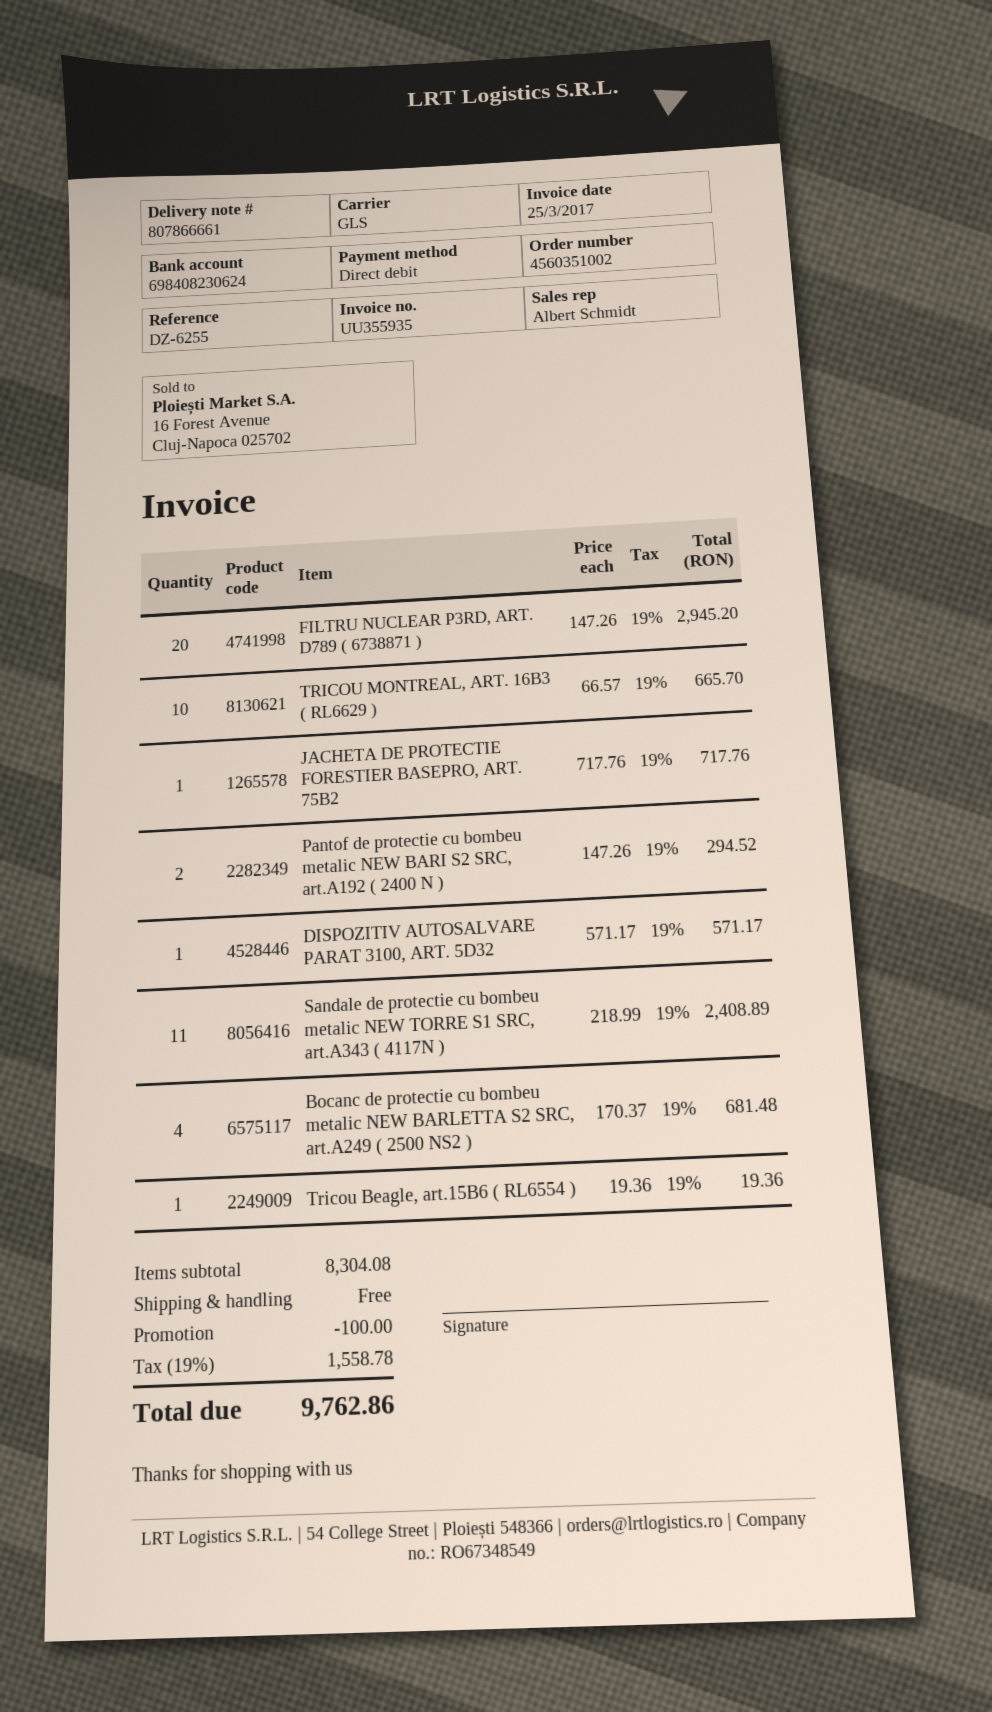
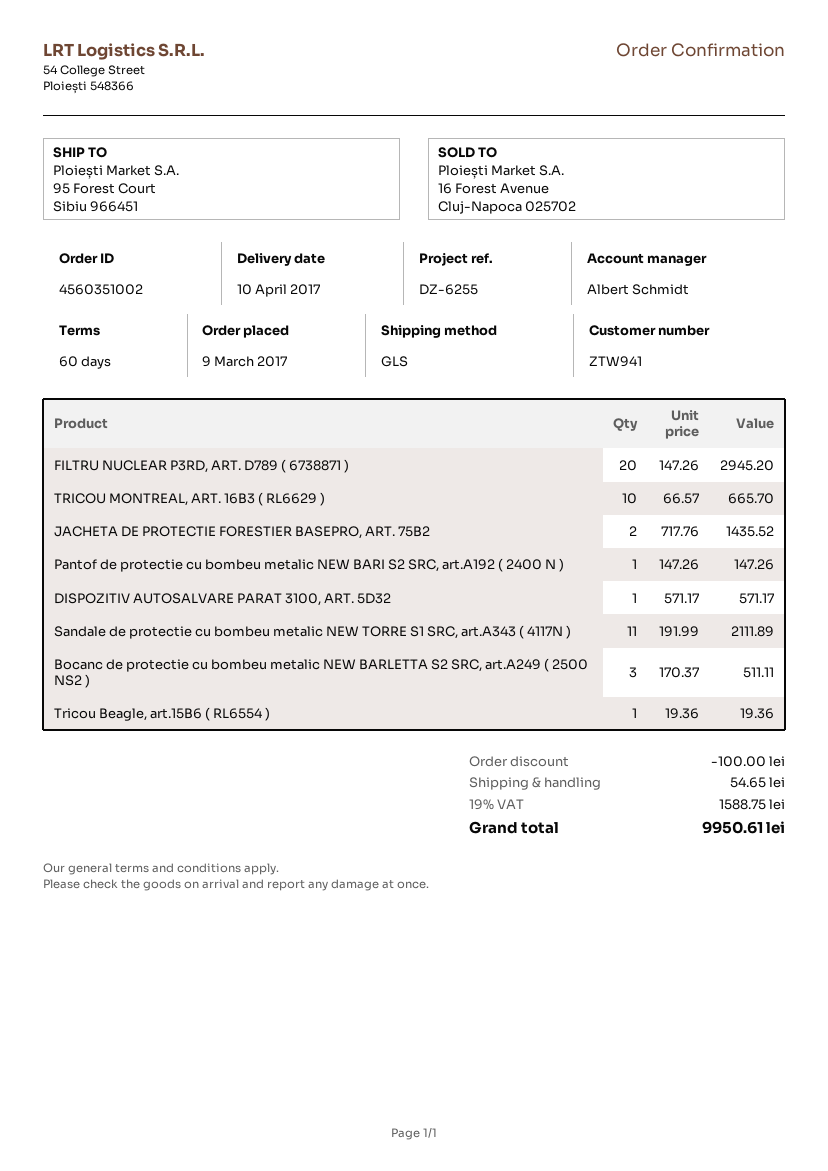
JACHETA DE PROTECTIE FORESTIER BASEPRO, ART. 75B2: 1 x 717.76 = 717.76 -> 2 x 717.76 = 1435.52
Pantof de protectie cu bombeu metalic NEW BARI S2 SRC, art.A192 ( 2400 N ): 2 x 147.26 = 294.52 -> 1 x 147.26 = 147.26
Sandale de protectie cu bombeu metalic NEW TORRE S1 SRC, art.A343 ( 4117N ): 11 x 218.99 = 2408.89 -> 11 x 191.99 = 2111.89
Bocanc de protectie cu bombeu metalic NEW BARLETTA S2 SRC, art.A249 ( 2500 NS2 ): 4 x 170.37 = 681.48 -> 3 x 170.37 = 511.11
shipping: 0.00 -> 54.65
tax: 19% = 1558.78 -> 19% = 1588.75
total: 9762.86 -> 9950.61

